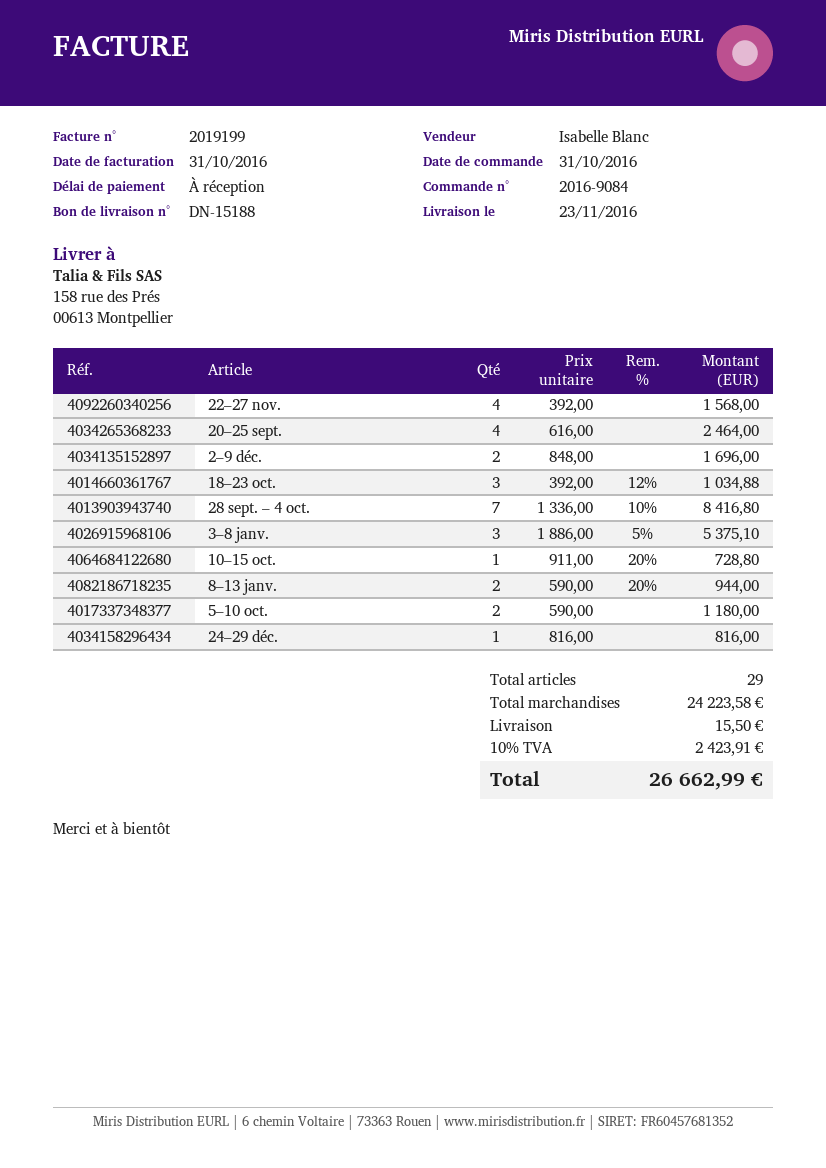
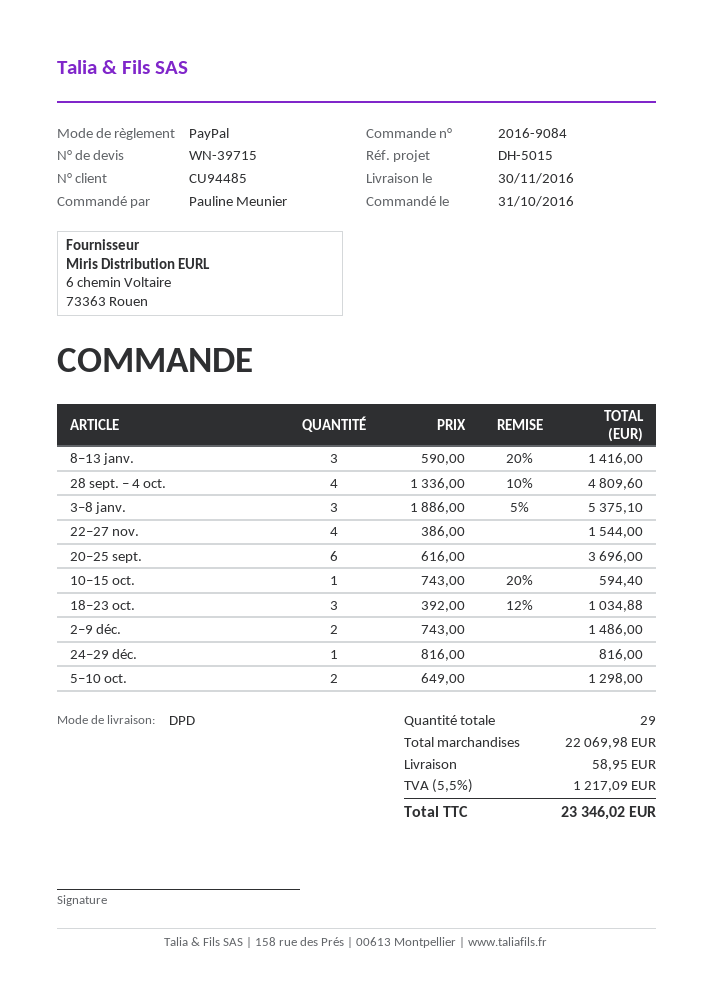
delivery date: 2016-11-23 -> 2016-11-30
22–27 nov.: 4 x 392.00 = 1568.00 -> 4 x 386.00 = 1544.00
20–25 sept.: 4 x 616.00 = 2464.00 -> 6 x 616.00 = 3696.00
2–9 déc.: 2 x 848.00 = 1696.00 -> 2 x 743.00 = 1486.00
28 sept. – 4 oct.: 7 x 1336.00 - 10% = 8416.80 -> 4 x 1336.00 - 10% = 4809.60
10–15 oct.: 1 x 911.00 - 20% = 728.80 -> 1 x 743.00 - 20% = 594.40
8–13 janv.: 2 x 590.00 - 20% = 944.00 -> 3 x 590.00 - 20% = 1416.00
5–10 oct.: 2 x 590.00 = 1180.00 -> 2 x 649.00 = 1298.00
subtotal: 24223.58 -> 22069.98
shipping: 15.50 -> 58.95
tax: 10% = 2423.91 -> 5.5% = 1217.09
total: 26662.99 -> 23346.02

